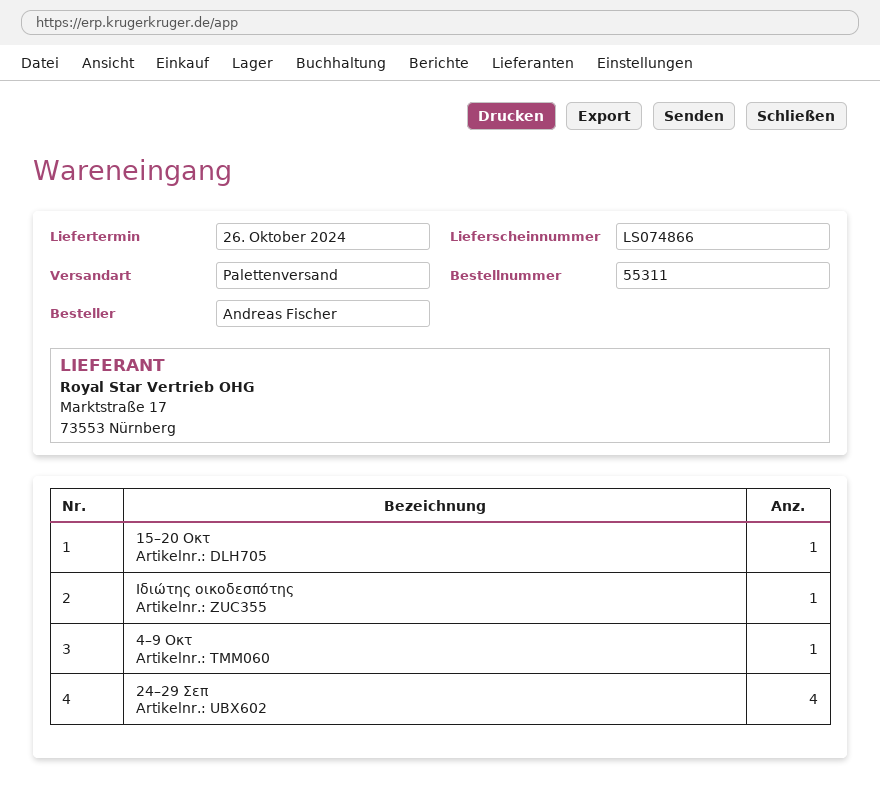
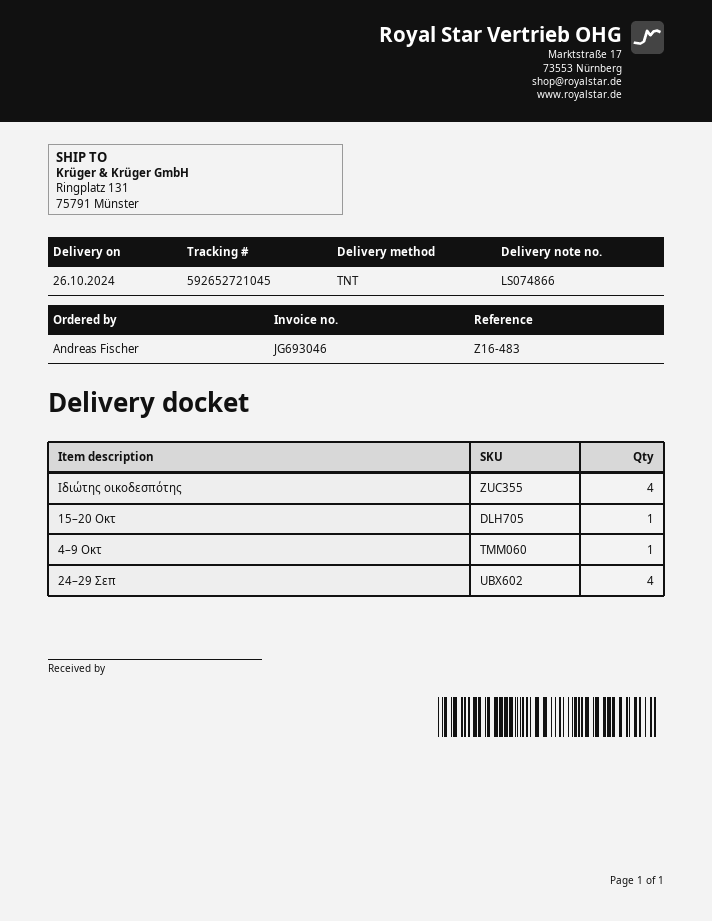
shipping method: pallet freight -> TNT
Ιδιώτης οικοδεσπότης: 1 -> 4

